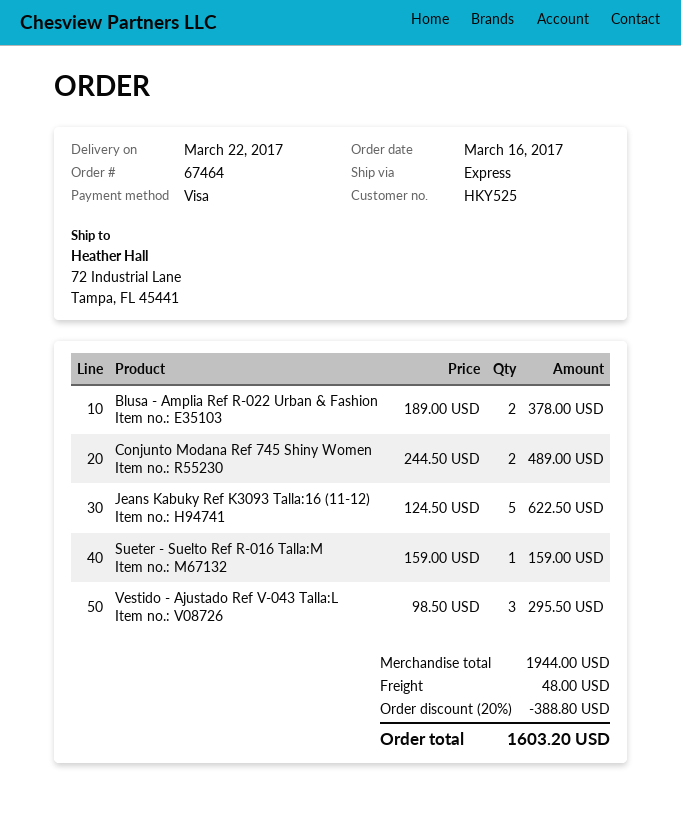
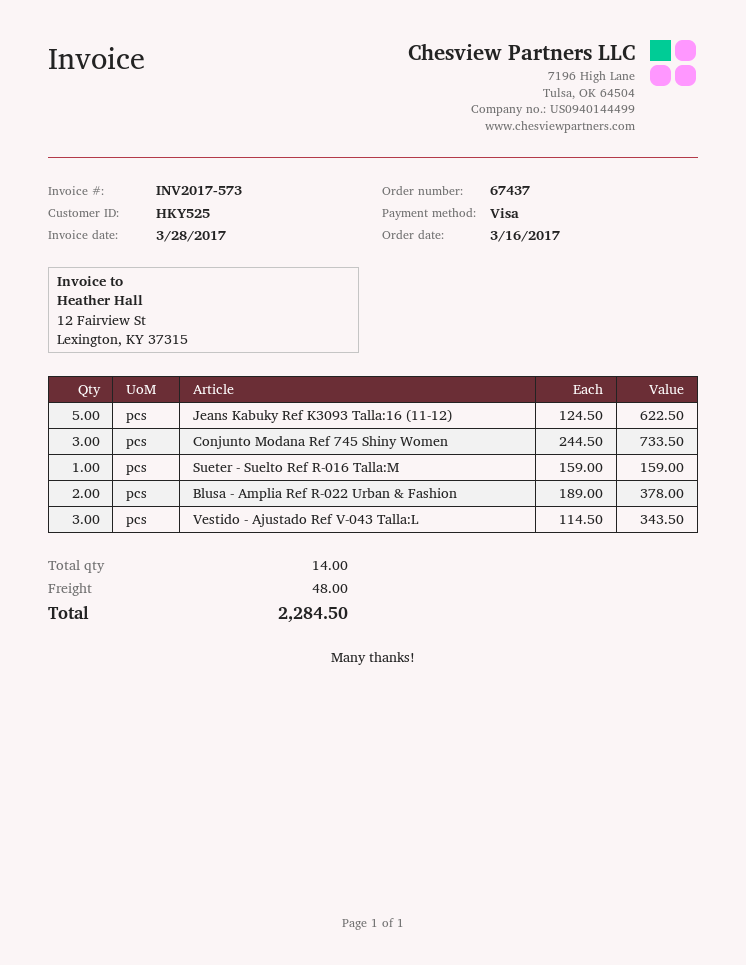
order number: 67464 -> 67437
Conjunto Modana Ref 745 Shiny Women: 2 x 244.50 = 489.00 -> 3 x 244.50 = 733.50
Vestido - Ajustado Ref V-043 Talla:L: 3 x 98.50 = 295.50 -> 3 x 114.50 = 343.50
discount: 20% = 388.80 -> none
total: 1603.20 -> 2284.50

